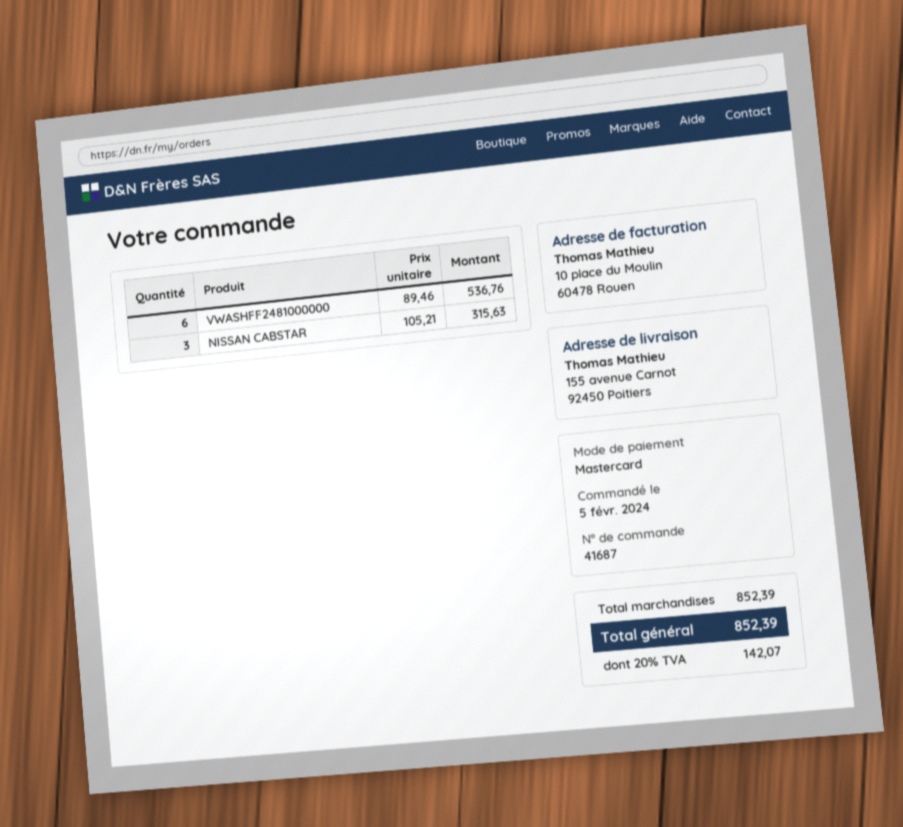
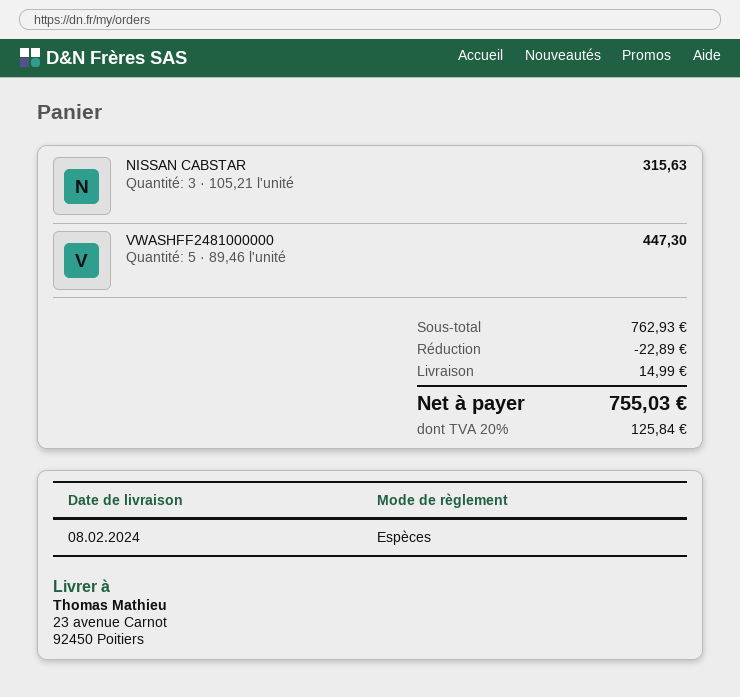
payment method: Mastercard -> cash
ship to: 155 avenue Carnot, 92450 Poitiers -> 23 avenue Carnot, 92450 Poitiers
VWASHFF2481000000: 6 x 89.46 = 536.76 -> 5 x 89.46 = 447.30
subtotal: 852.39 -> 762.93
discount: none -> 22.89
shipping: none -> 14.99
tax: 20% = 142.07 -> 20% = 125.84
total: 852.39 -> 755.03

